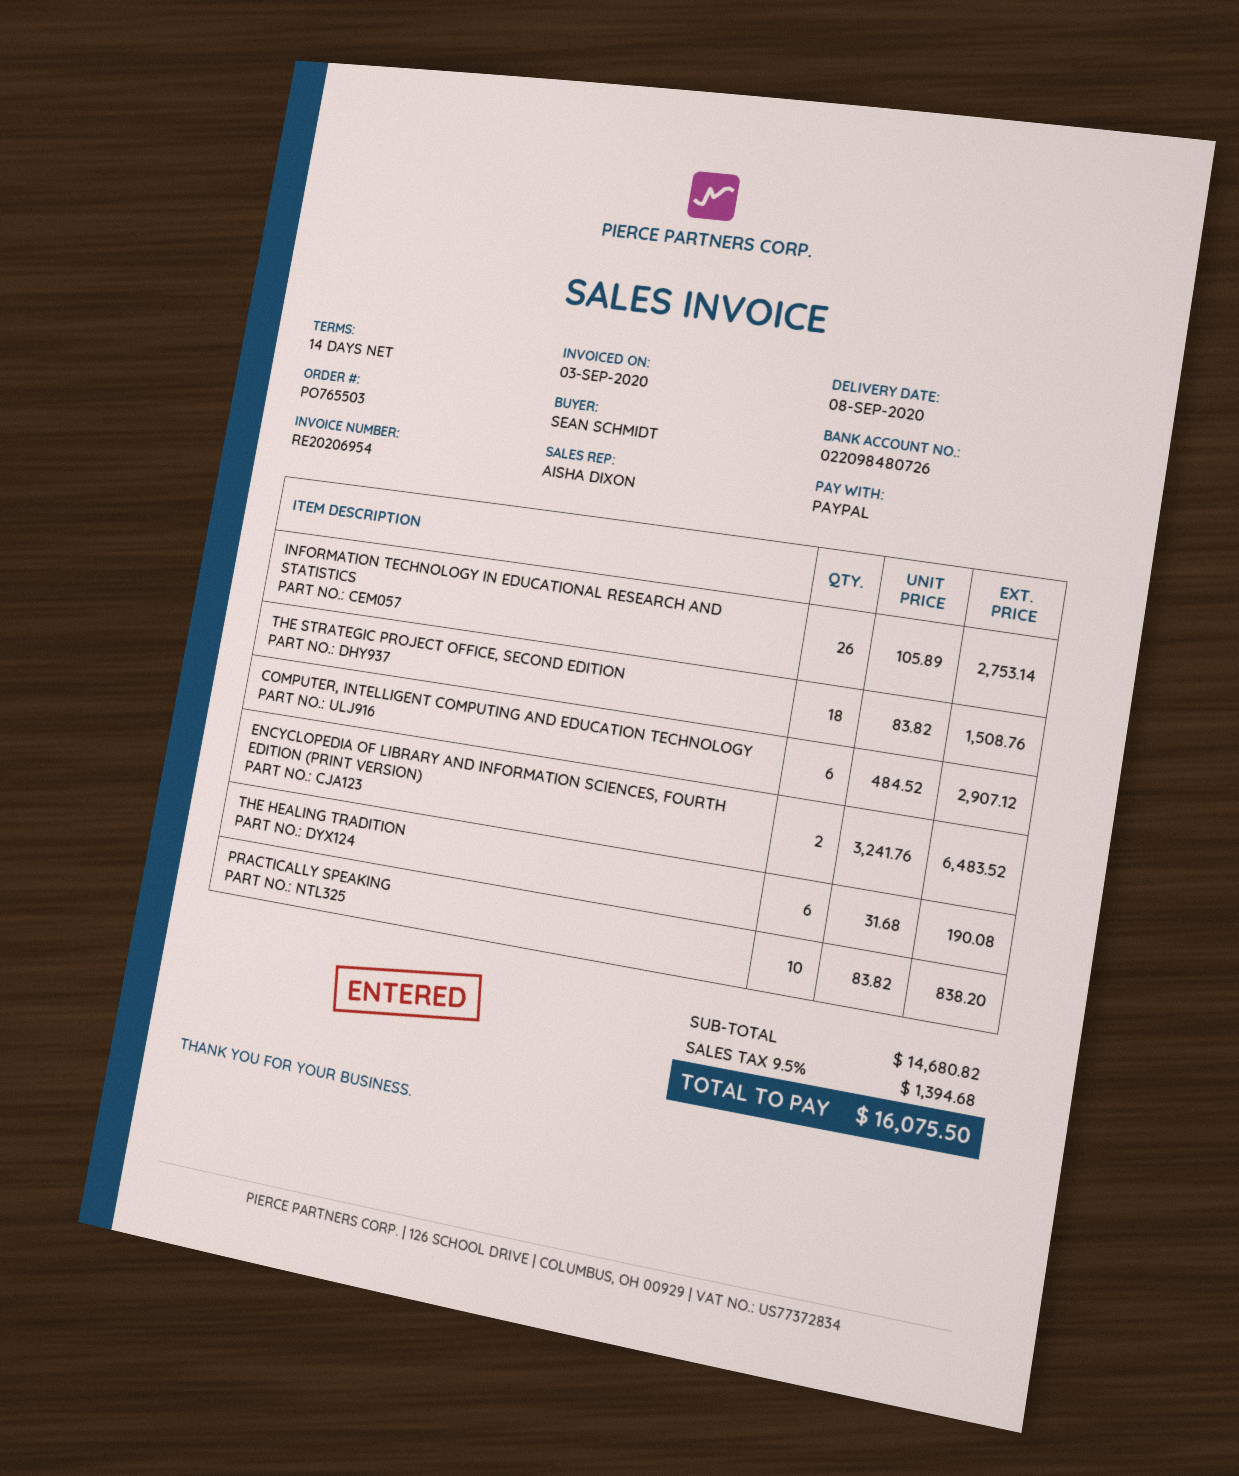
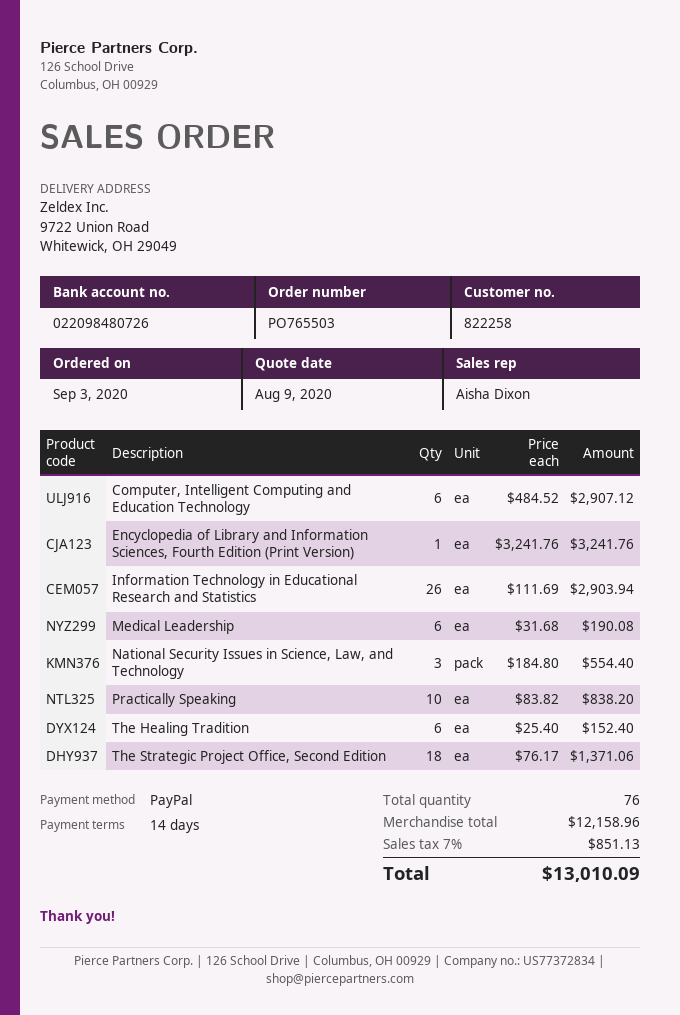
INFORMATION TECHNOLOGY IN EDUCATIONAL RESEARCH AND STATISTICS: 26 x 105.89 = 2753.14 -> 26 x 111.69 = 2903.94
THE STRATEGIC PROJECT OFFICE, SECOND EDITION: 18 x 83.82 = 1508.76 -> 18 x 76.17 = 1371.06
ENCYCLOPEDIA OF LIBRARY AND INFORMATION SCIENCES, FOURTH EDITION (PRINT VERSION): 2 x 3241.76 = 6483.52 -> 1 x 3241.76 = 3241.76
THE HEALING TRADITION: 6 x 31.68 = 190.08 -> 6 x 25.40 = 152.40
Medical Leadership: none -> 6 x 31.68 = 190.08
National Security Issues in Science, Law, and Technology: none -> 3 x 184.80 = 554.40
subtotal: 14680.82 -> 12158.96
tax: 9.5% = 1394.68 -> 7% = 851.13
total: 16075.50 -> 13010.09

